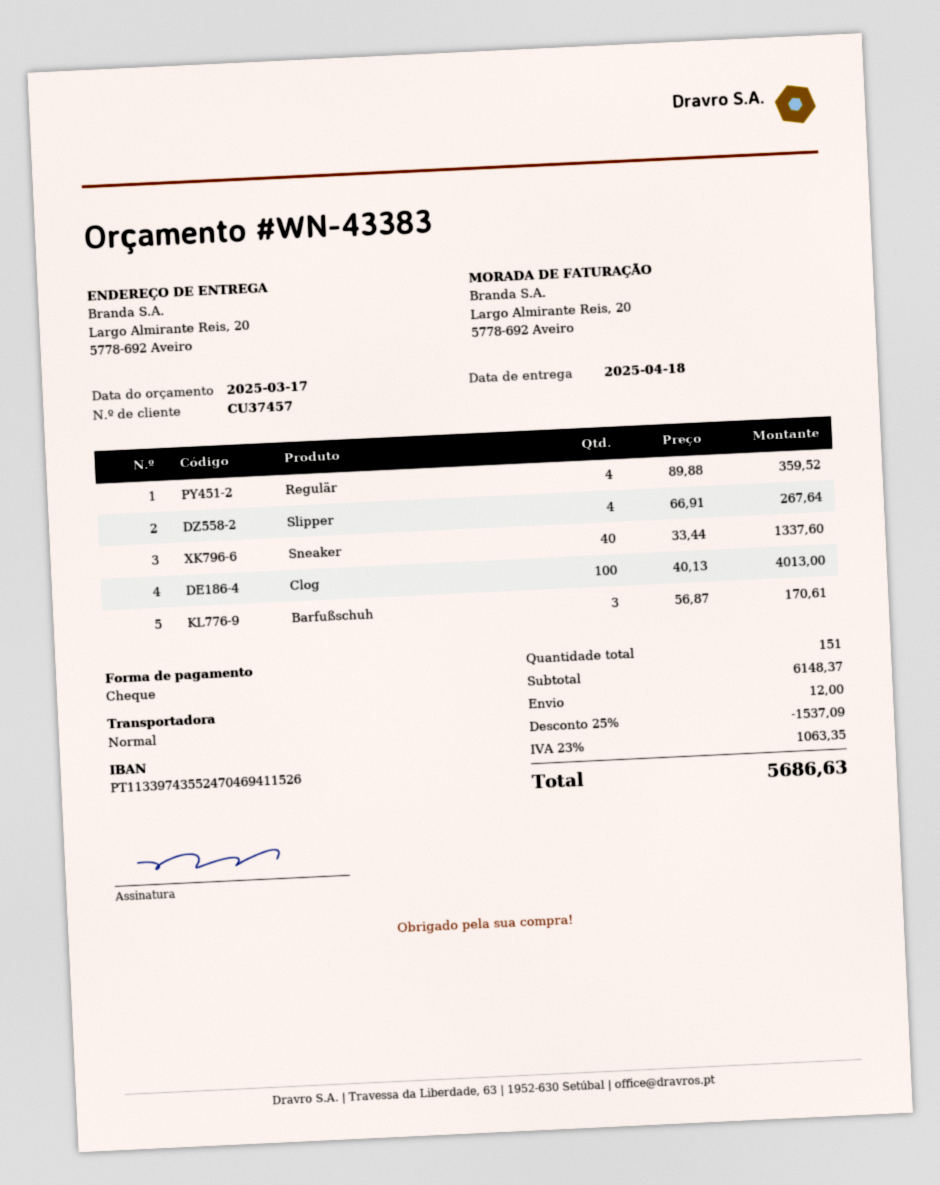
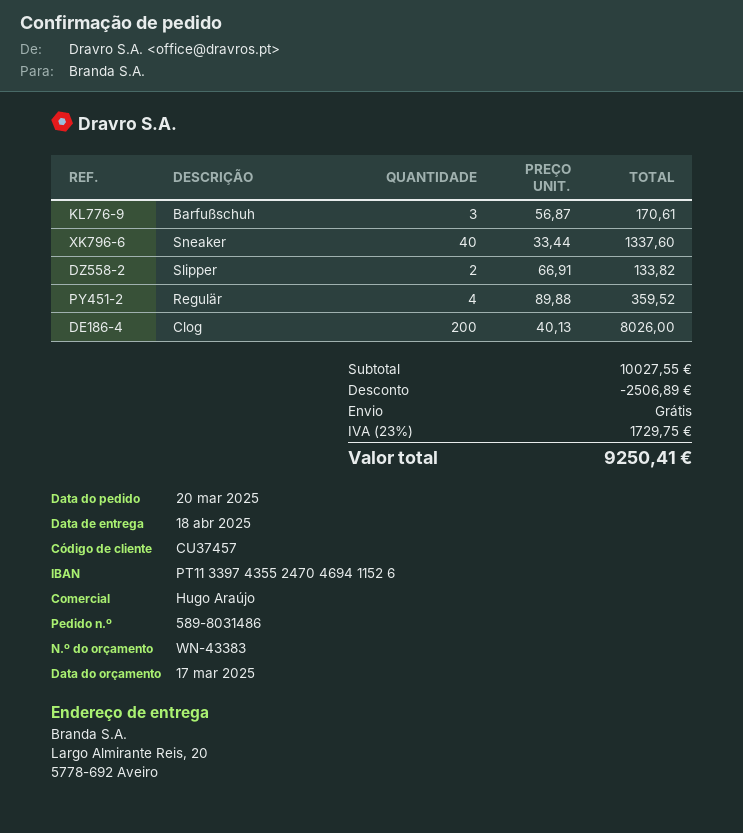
Slipper: 4 x 66.91 = 267.64 -> 2 x 66.91 = 133.82
Clog: 100 x 40.13 = 4013.00 -> 200 x 40.13 = 8026.00
subtotal: 6148.37 -> 10027.55
discount: 1537.09 -> 2506.89
shipping: 12.00 -> 0.00
tax: 23% = 1063.35 -> 23% = 1729.75
total: 5686.63 -> 9250.41

